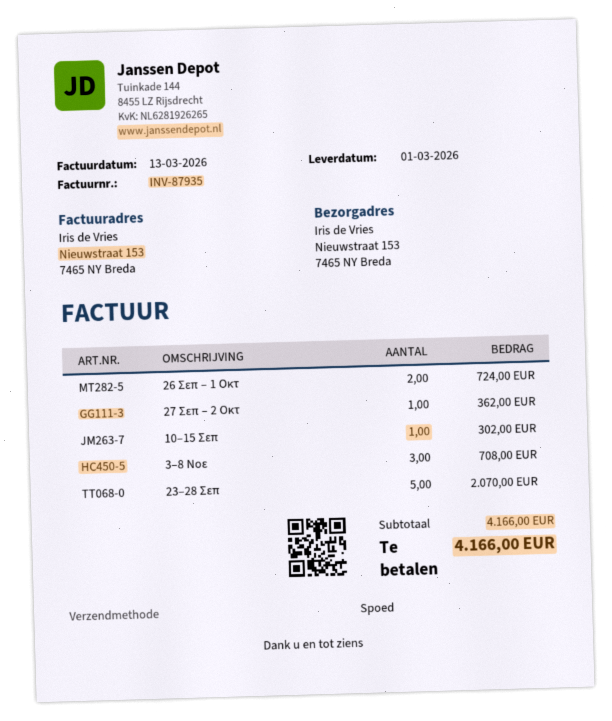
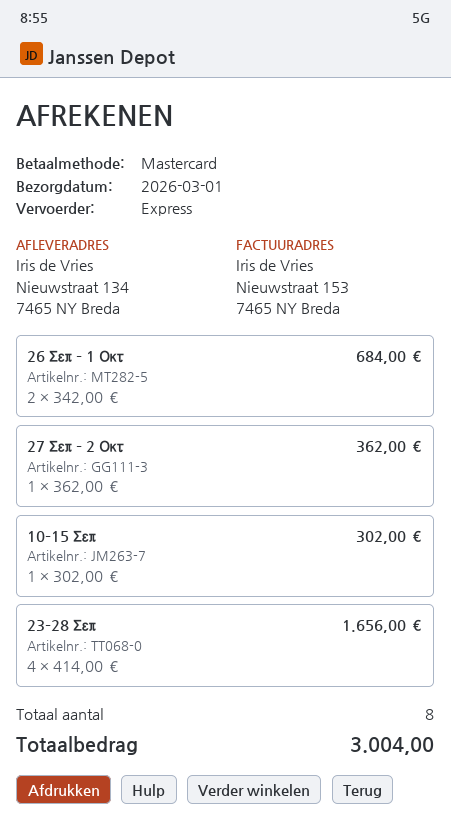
ship to: Nieuwstraat 153, 7465 NY Breda -> Nieuwstraat 134, 7465 NY Breda
26 Σεπ – 1 Οκτ: 2 for 724.00 -> 2 for 684.00
3–8 Νοε: 3 for 708.00 -> none
23–28 Σεπ: 5 for 2070.00 -> 4 for 1656.00
total: 4166.00 -> 3004.00

